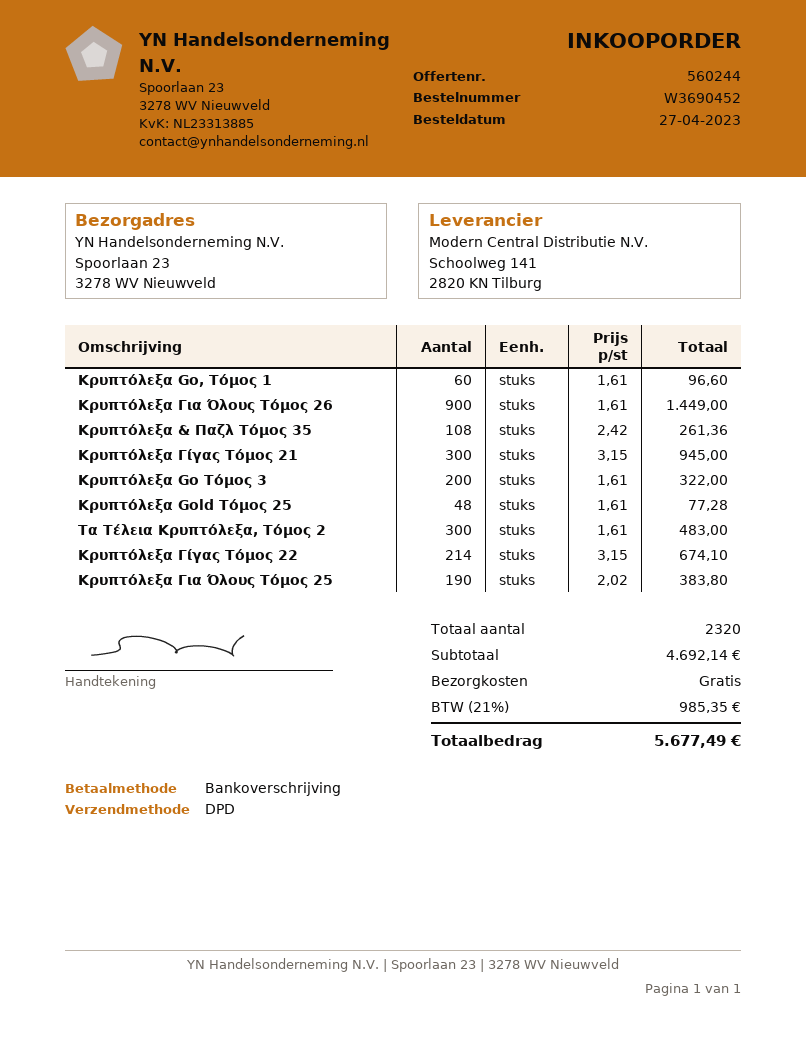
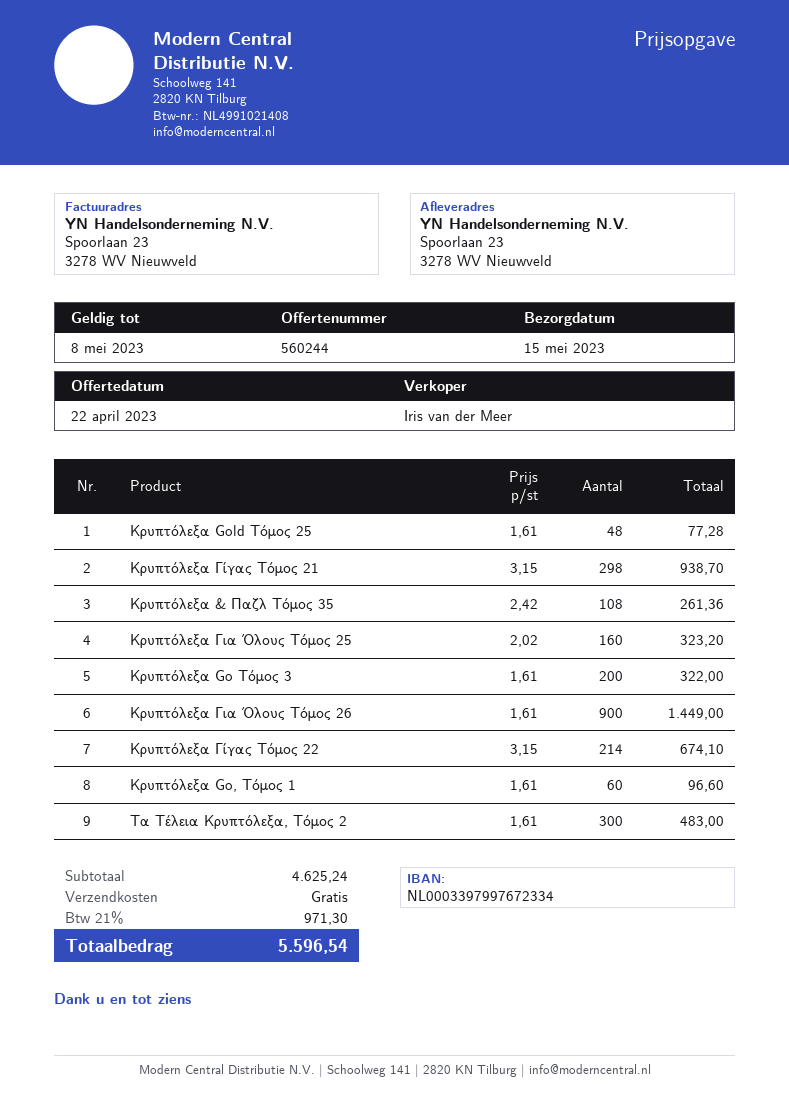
Κρυπτόλεξα Γίγας Τόμος 21: 300 x 3.15 = 945.00 -> 298 x 3.15 = 938.70
Κρυπτόλεξα Για Όλους Τόμος 25: 190 x 2.02 = 383.80 -> 160 x 2.02 = 323.20
subtotal: 4692.14 -> 4625.24
tax: 21% = 985.35 -> 21% = 971.30
total: 5677.49 -> 5596.54

